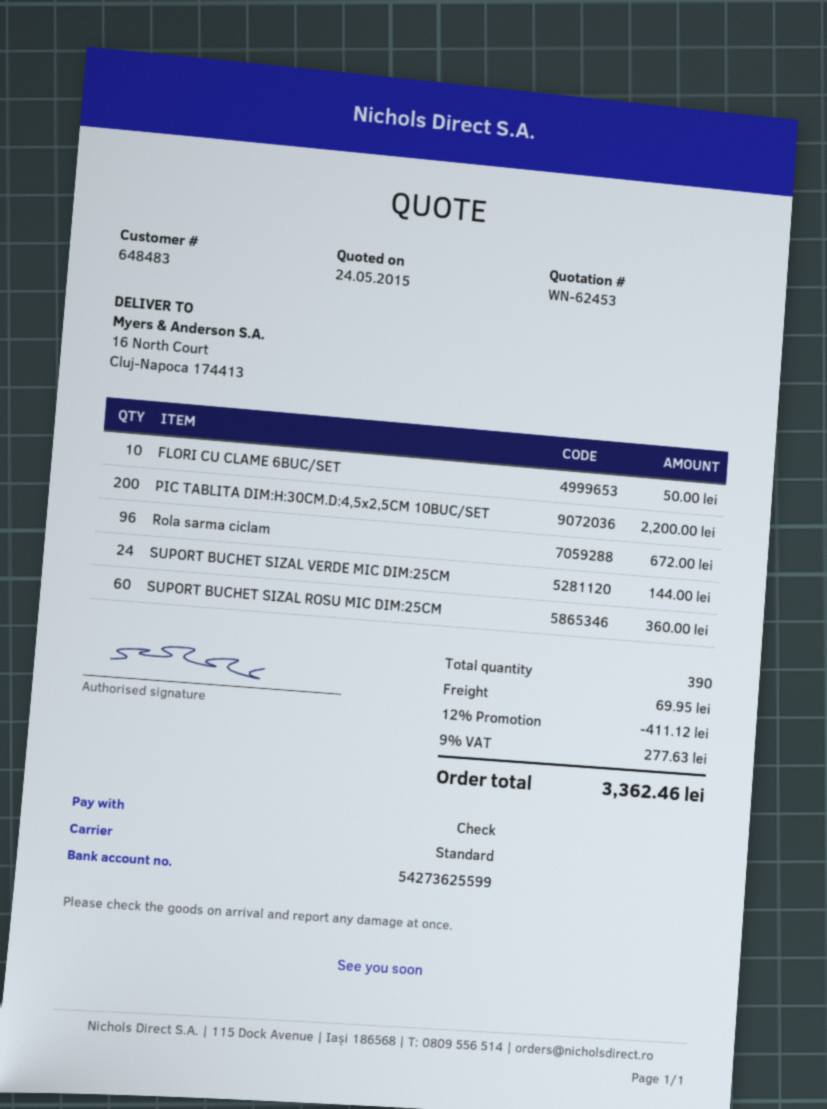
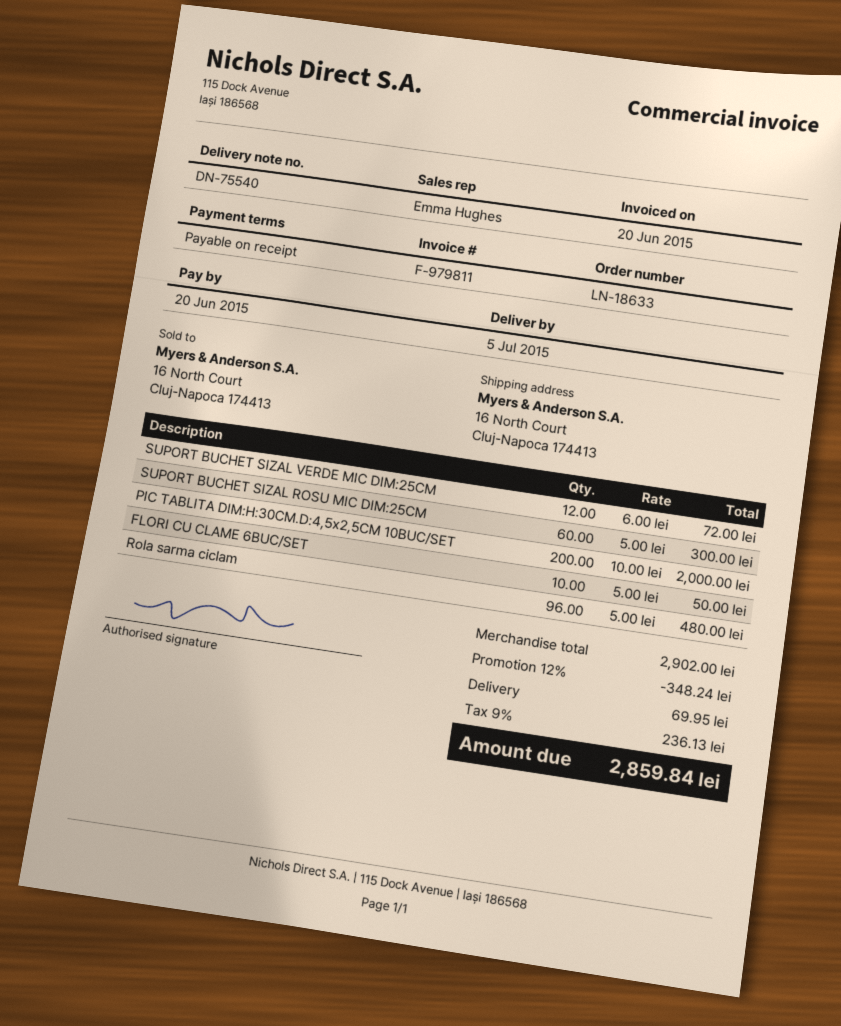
PIC TABLITA DIM:H:30CM.D:4,5x2,5CM 10BUC/SET: 200 for 2200.00 -> 200 for 2000.00
Rola sarma ciclam: 96 for 672.00 -> 96 for 480.00
SUPORT BUCHET SIZAL VERDE MIC DIM:25CM: 24 for 144.00 -> 12 for 72.00
SUPORT BUCHET SIZAL ROSU MIC DIM:25CM: 60 for 360.00 -> 60 for 300.00
discount: 12% = 411.12 -> 12% = 348.24
tax: 9% = 277.63 -> 9% = 236.13
total: 3362.46 -> 2859.84

